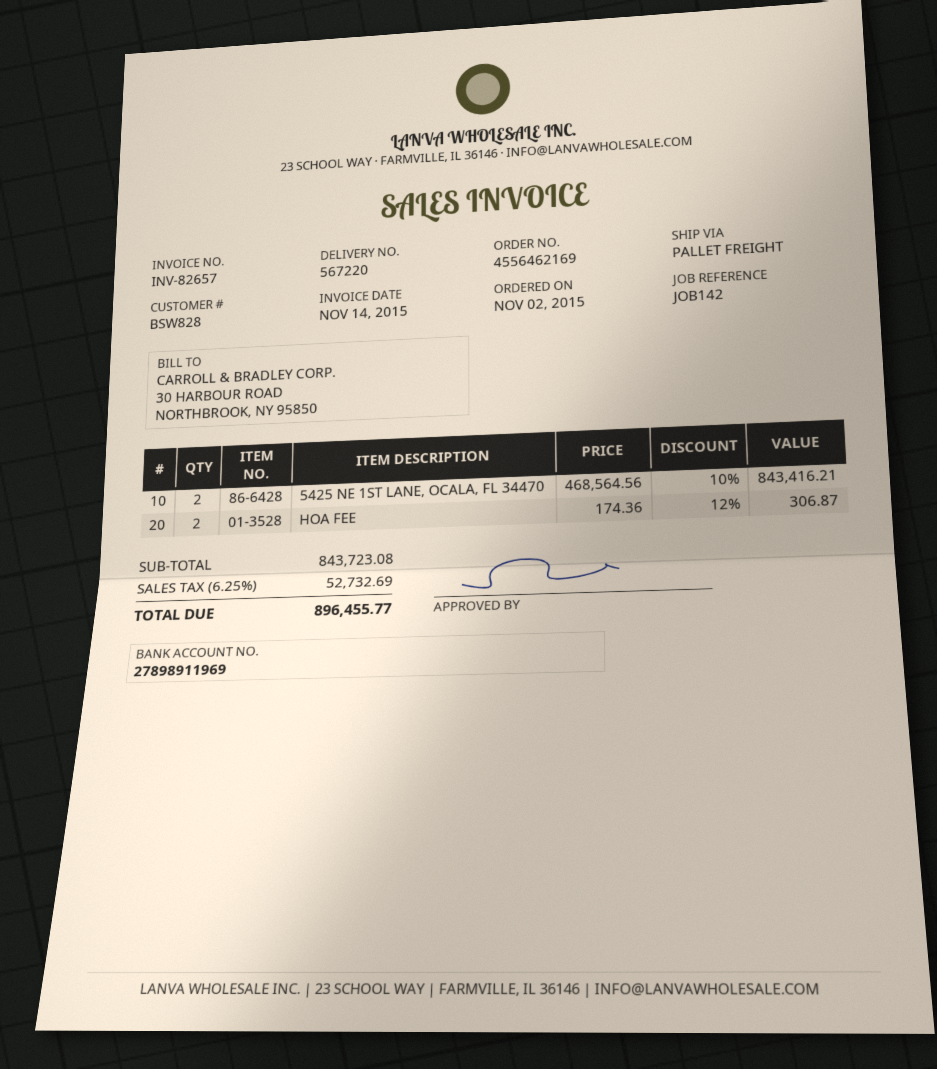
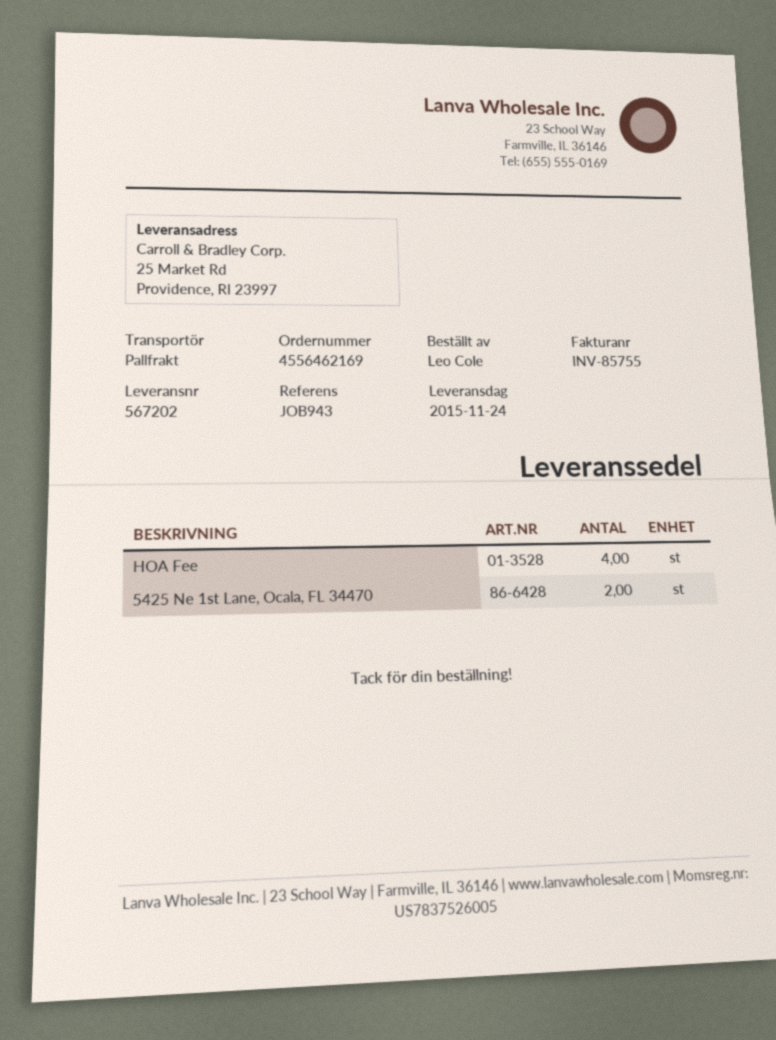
delivery note number: 567220 -> 567202
invoice number: INV-82657 -> INV-85755
reference: JOB142 -> JOB943
HOA FEE: 2 -> 4

